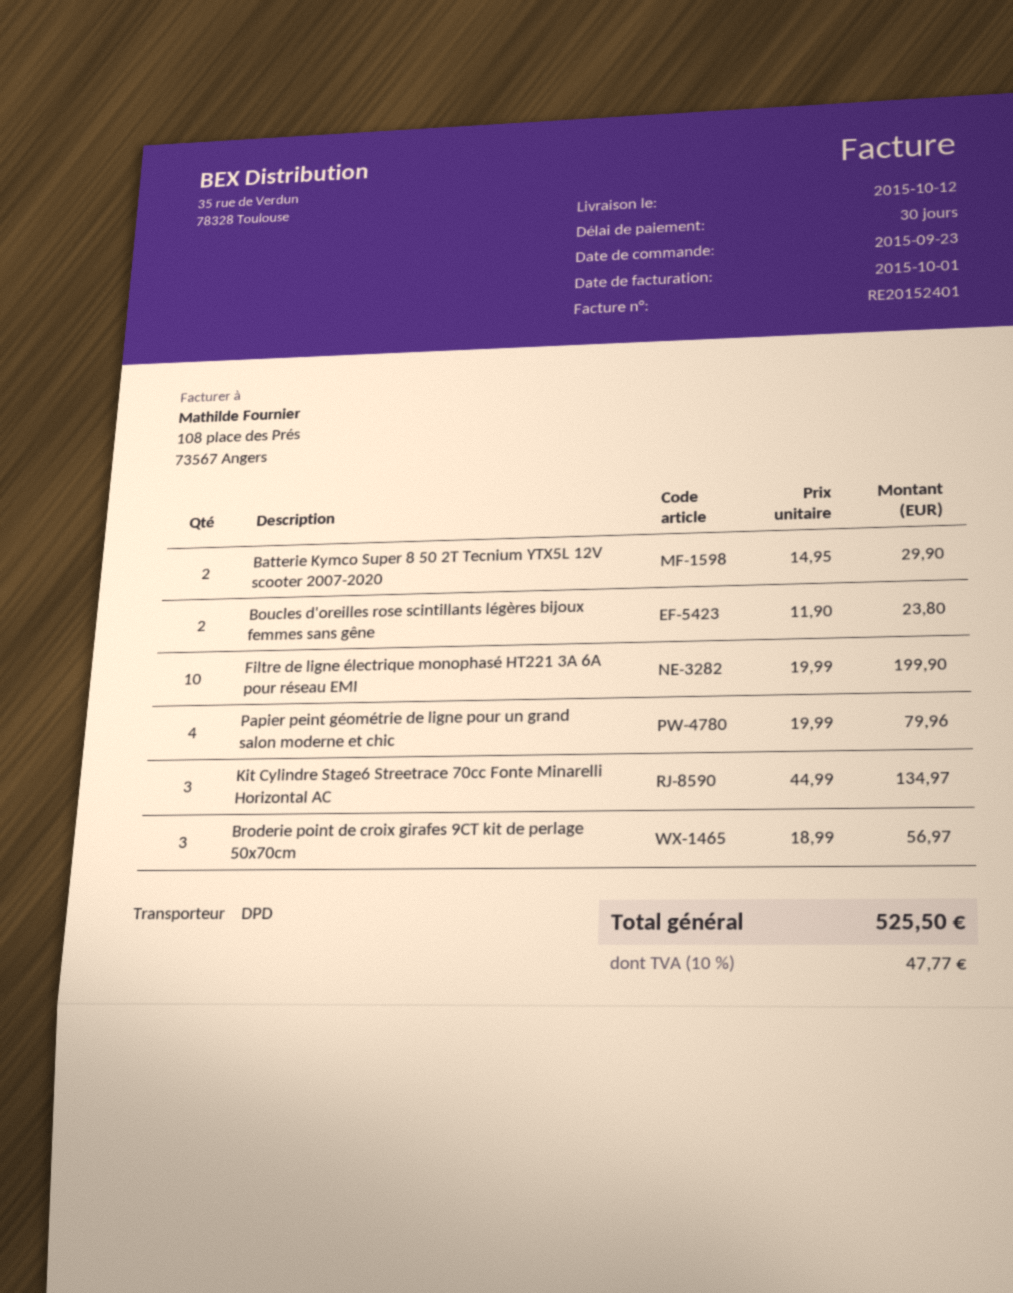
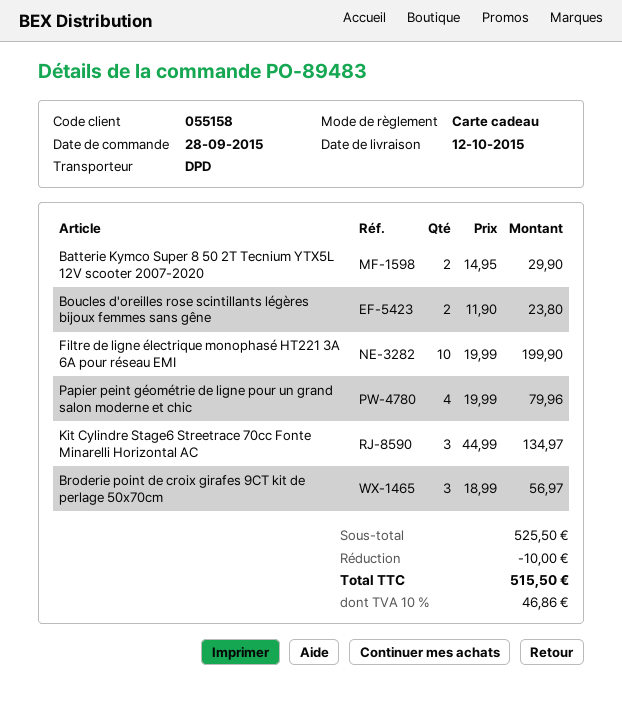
order date: 2015-09-23 -> 2015-09-28
discount: none -> 10.00
tax: 10% = 47.77 -> 10% = 46.86
total: 525.50 -> 515.50

